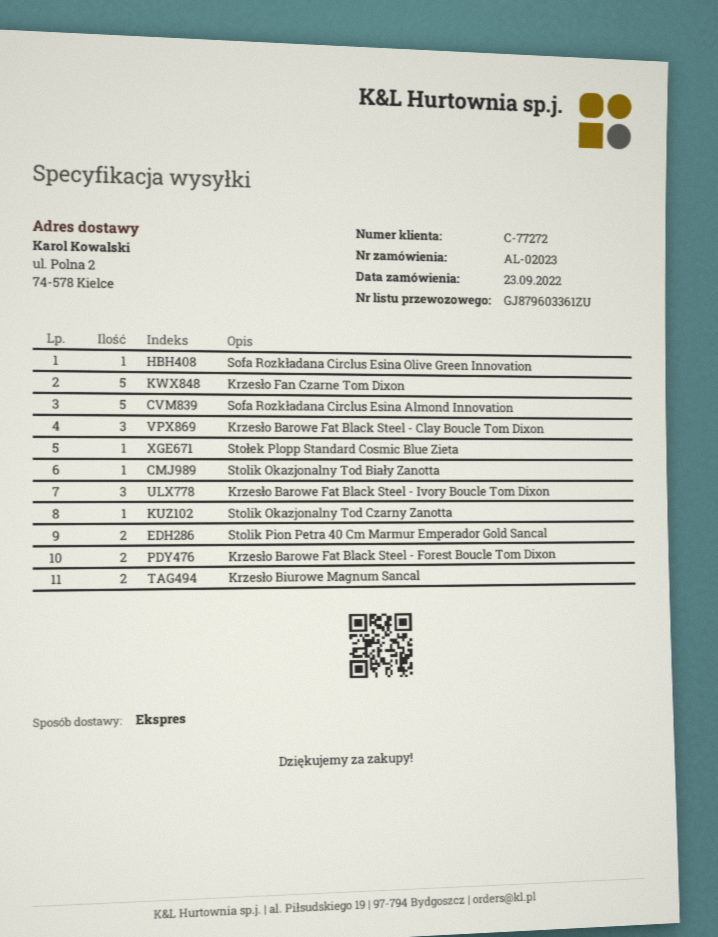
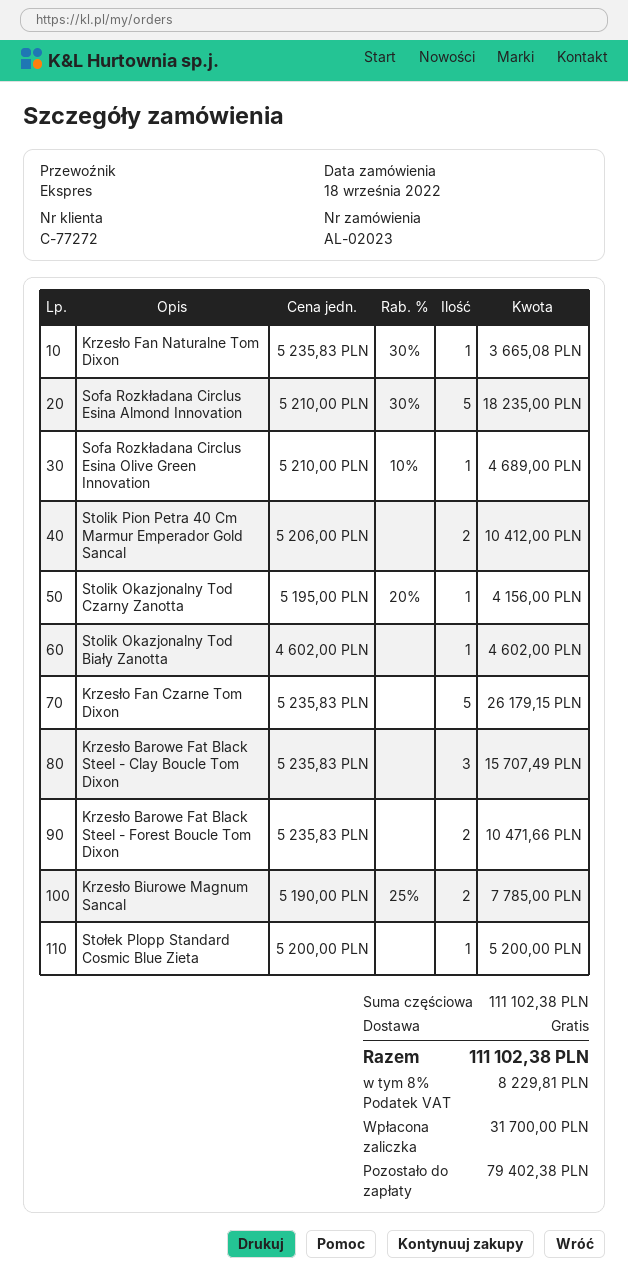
order date: 2022-09-23 -> 2022-09-18
Krzesło Barowe Fat Black Steel - Ivory Boucle Tom Dixon: 3 -> none
Krzesło Fan Naturalne Tom Dixon: none -> 1

